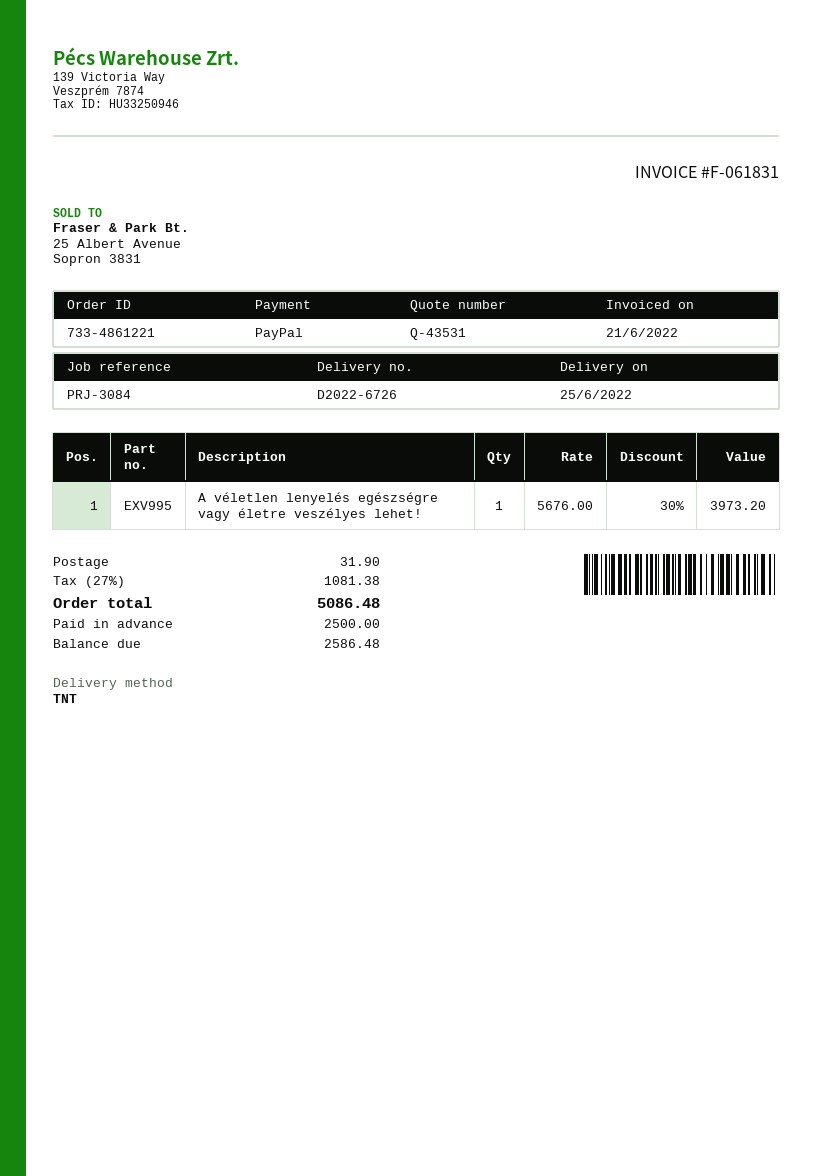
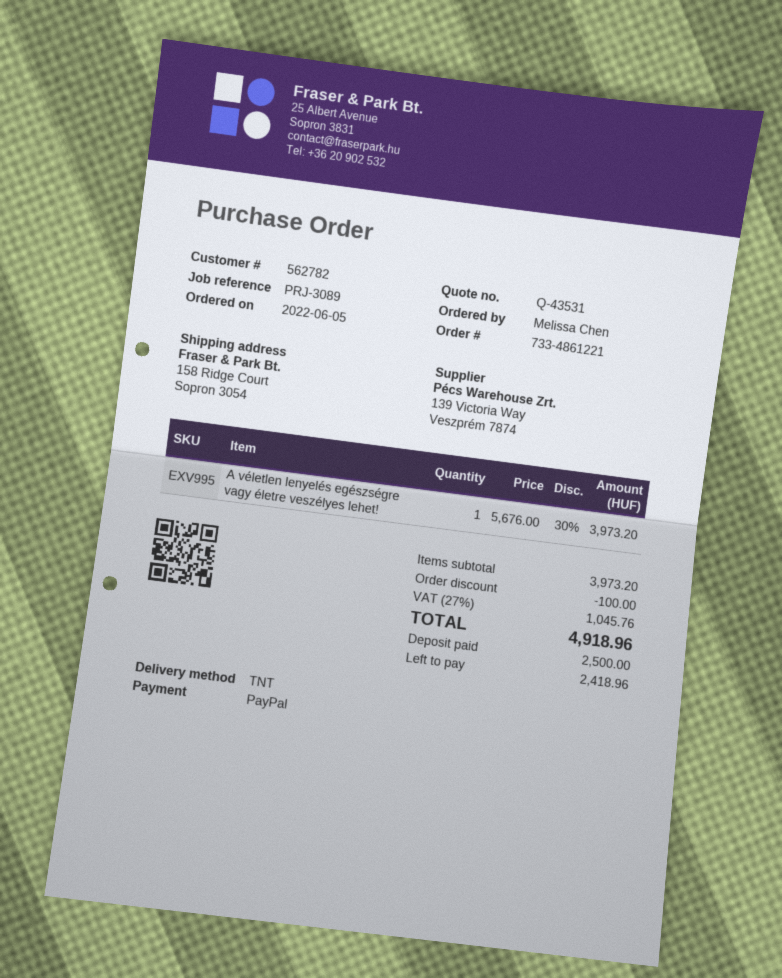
reference: PRJ-3084 -> PRJ-3089
discount: none -> 100.00
shipping: 31.90 -> none
tax: 27% = 1081.38 -> 27% = 1045.76
total: 5086.48 -> 4918.96
balance: 2586.48 -> 2418.96

